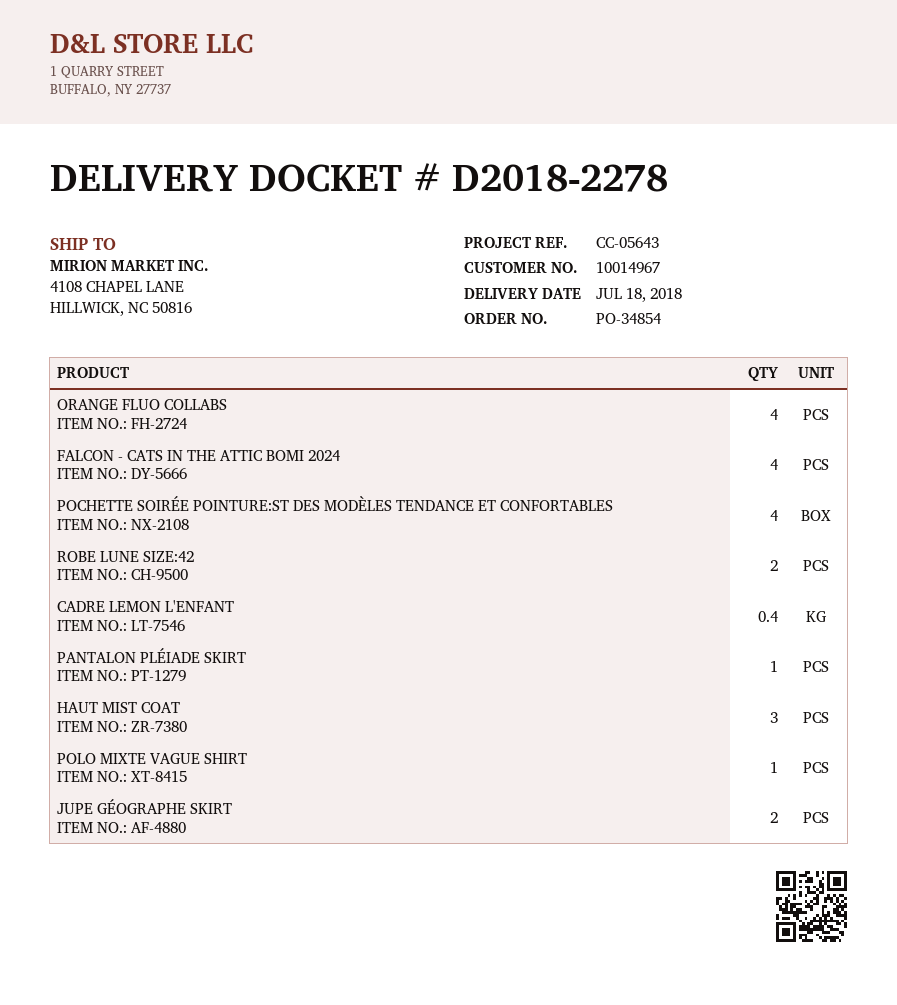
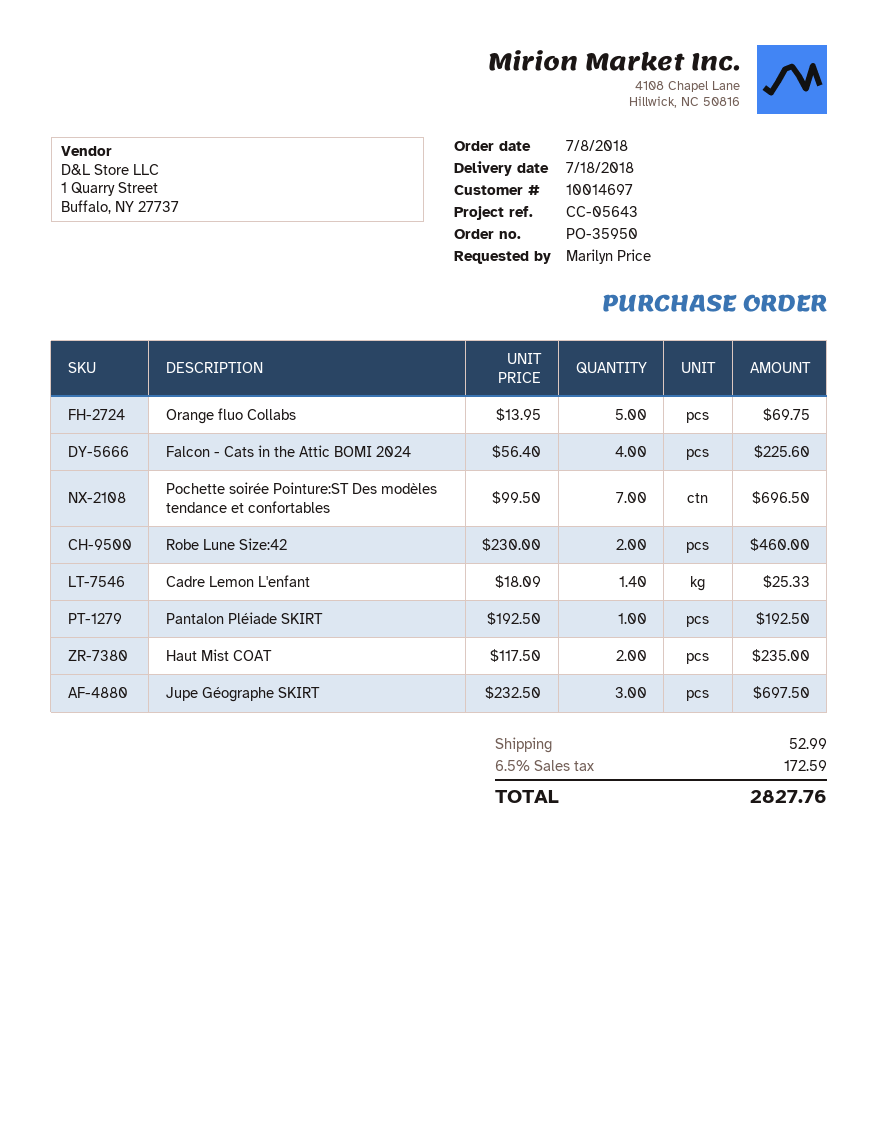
order number: PO-34854 -> PO-35950
customer number: 10014967 -> 10014697
ORANGE FLUO COLLABS: 4 -> 5
POCHETTE SOIRÉE POINTURE:ST DES MODÈLES TENDANCE ET CONFORTABLES: 4 -> 7
CADRE LEMON L'ENFANT: 0.4 -> 1.4
HAUT MIST COAT: 3 -> 2
POLO MIXTE VAGUE SHIRT: 1 -> none
JUPE GÉOGRAPHE SKIRT: 2 -> 3

